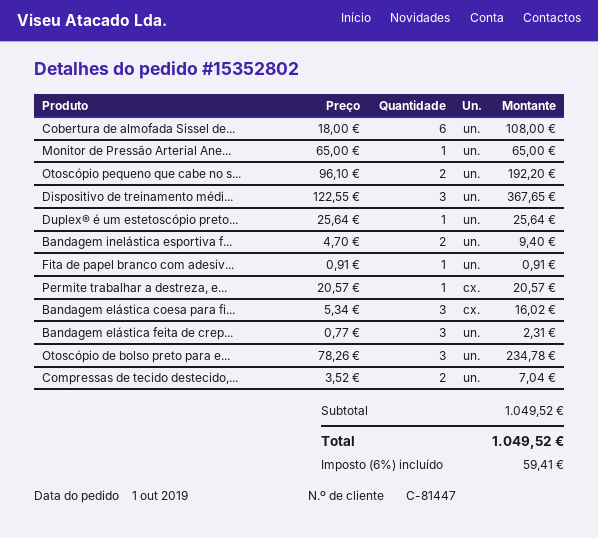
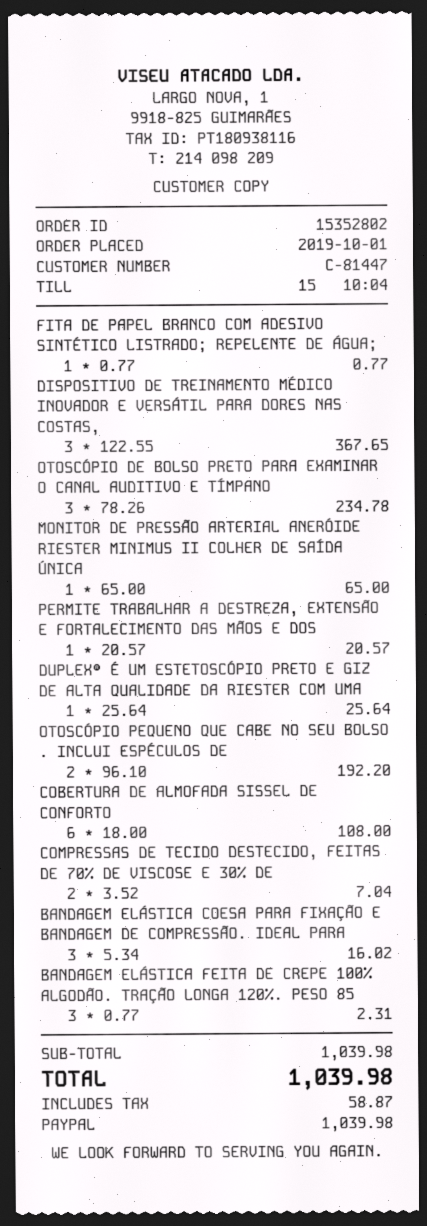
Bandagem inelástica esportiva f...: 2 x 4.70 = 9.40 -> none
Fita de papel branco com adesiv...: 1 x 0.91 = 0.91 -> 1 x 0.77 = 0.77
subtotal: 1049.52 -> 1039.98
tax: 59.41 -> 58.87
total: 1049.52 -> 1039.98

